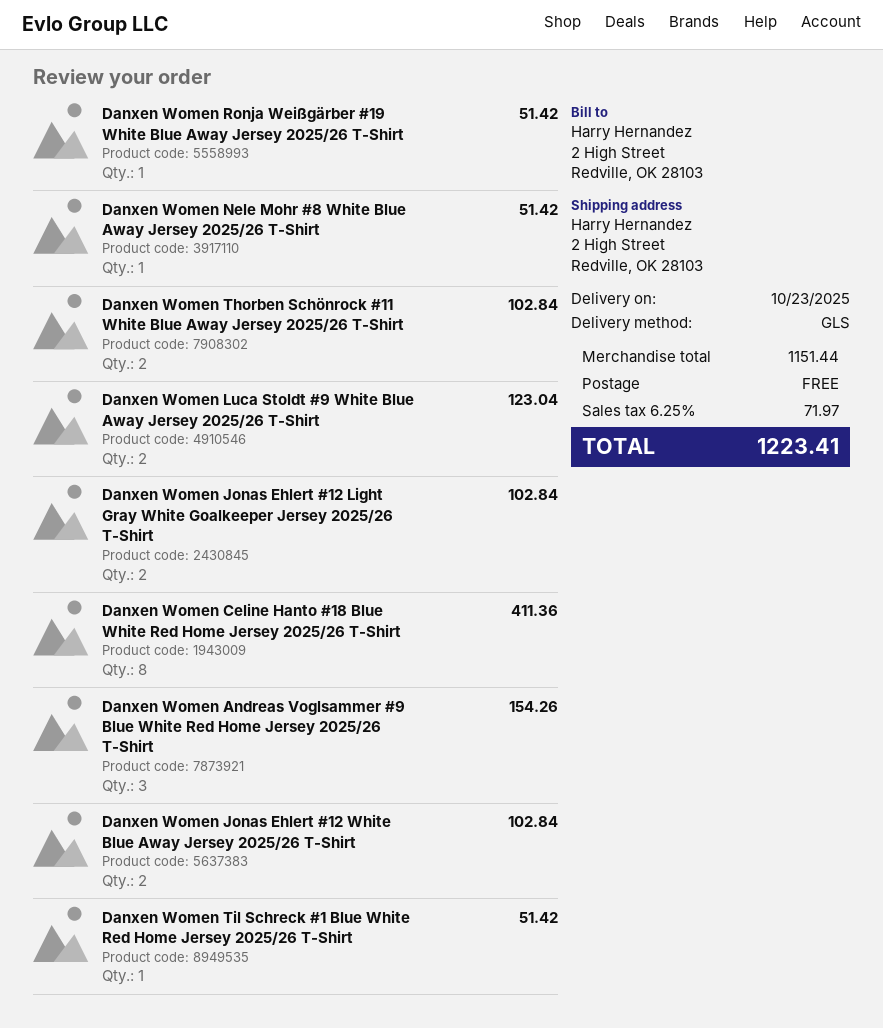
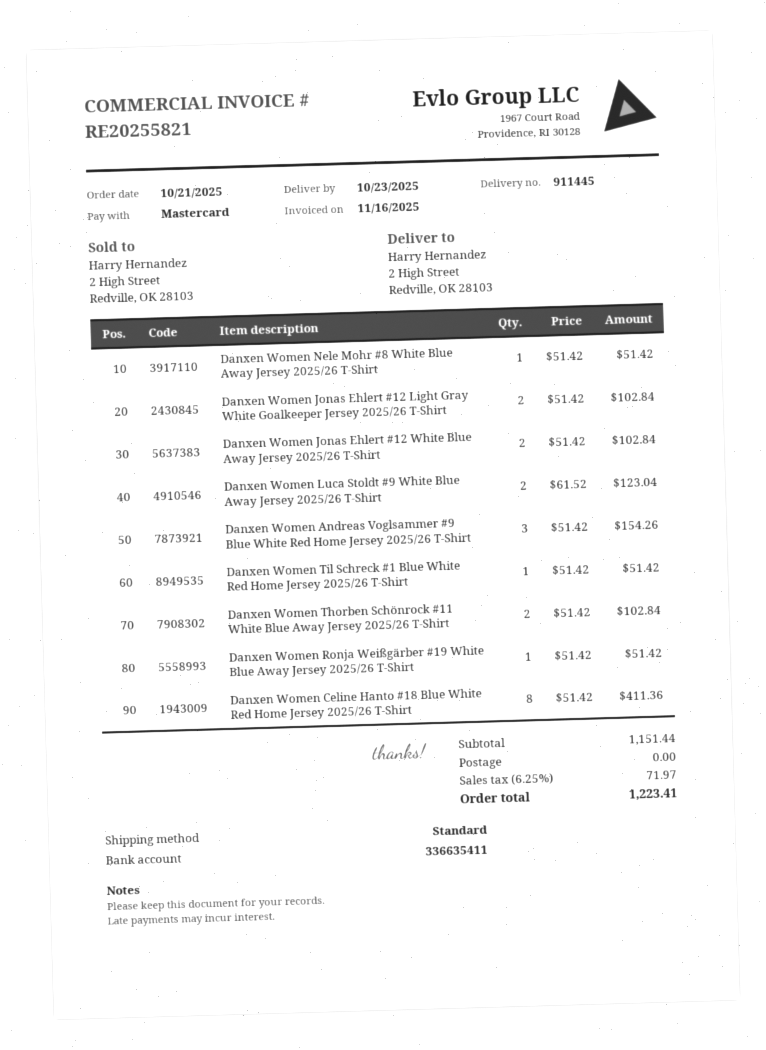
shipping method: GLS -> standard

